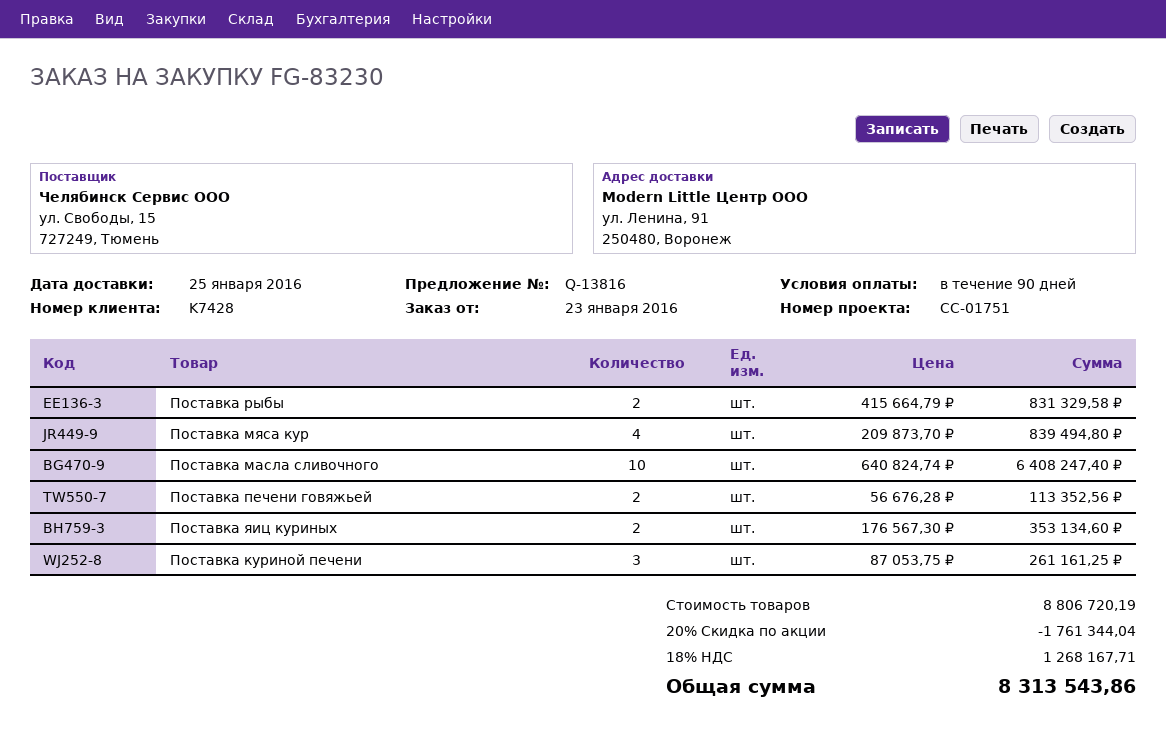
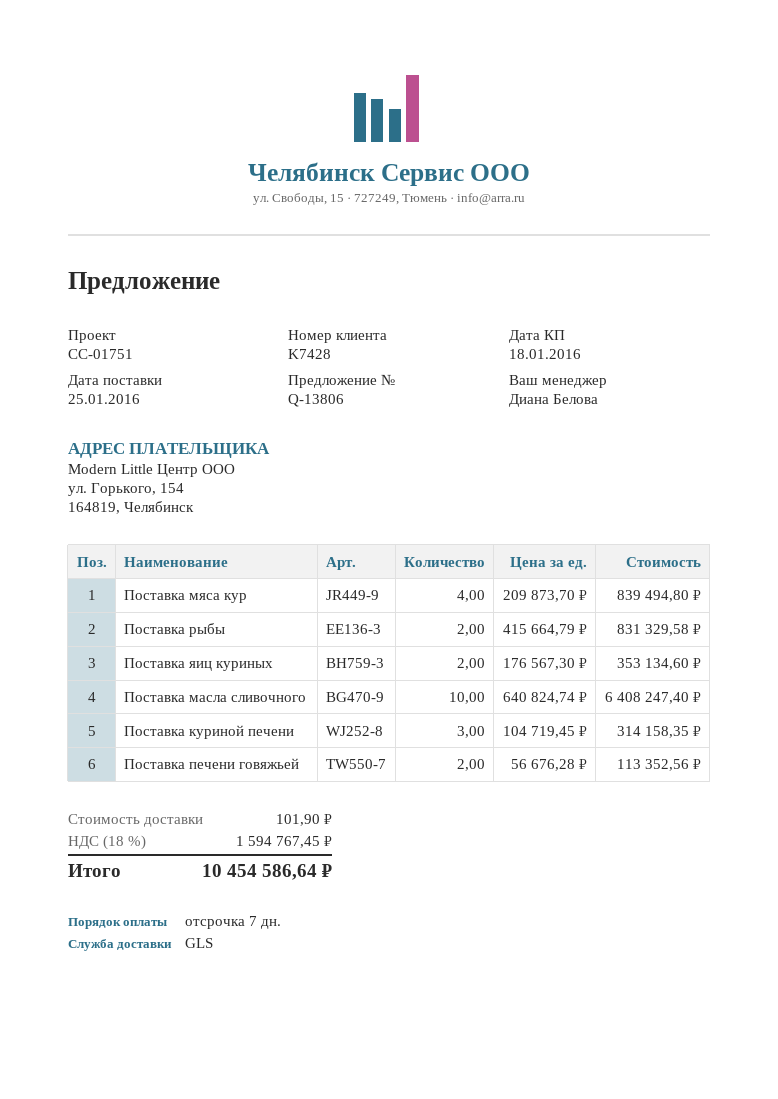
quote number: Q-13816 -> Q-13806
payment terms: 90 days -> 7 days
Поставка куриной печени: 3 x 87053.75 = 261161.25 -> 3 x 104719.45 = 314158.35
discount: 20% = 1761344.04 -> none
shipping: none -> 101.90
tax: 18% = 1268167.71 -> 18% = 1594767.45
total: 8313543.86 -> 10454586.64

